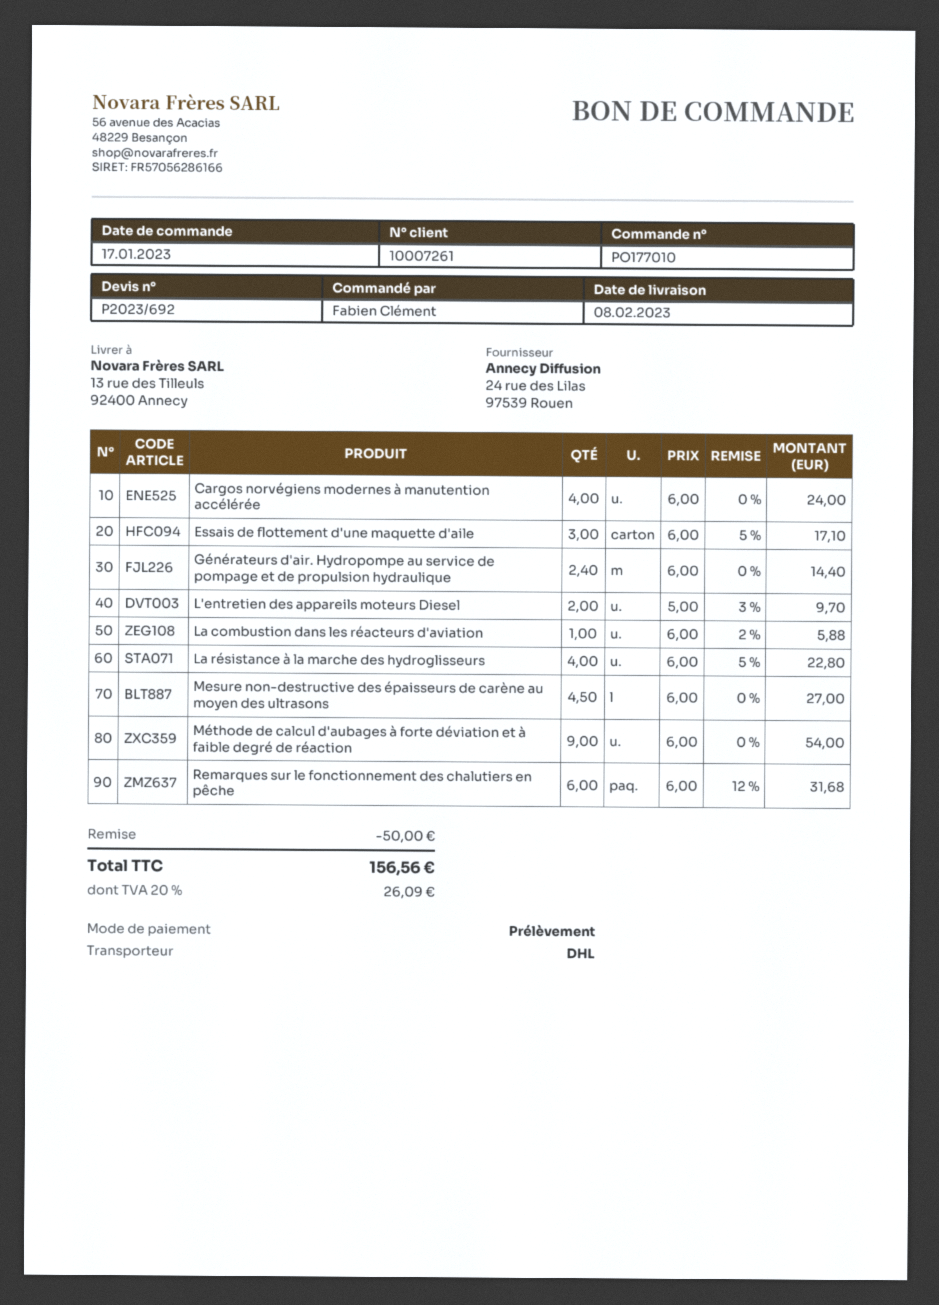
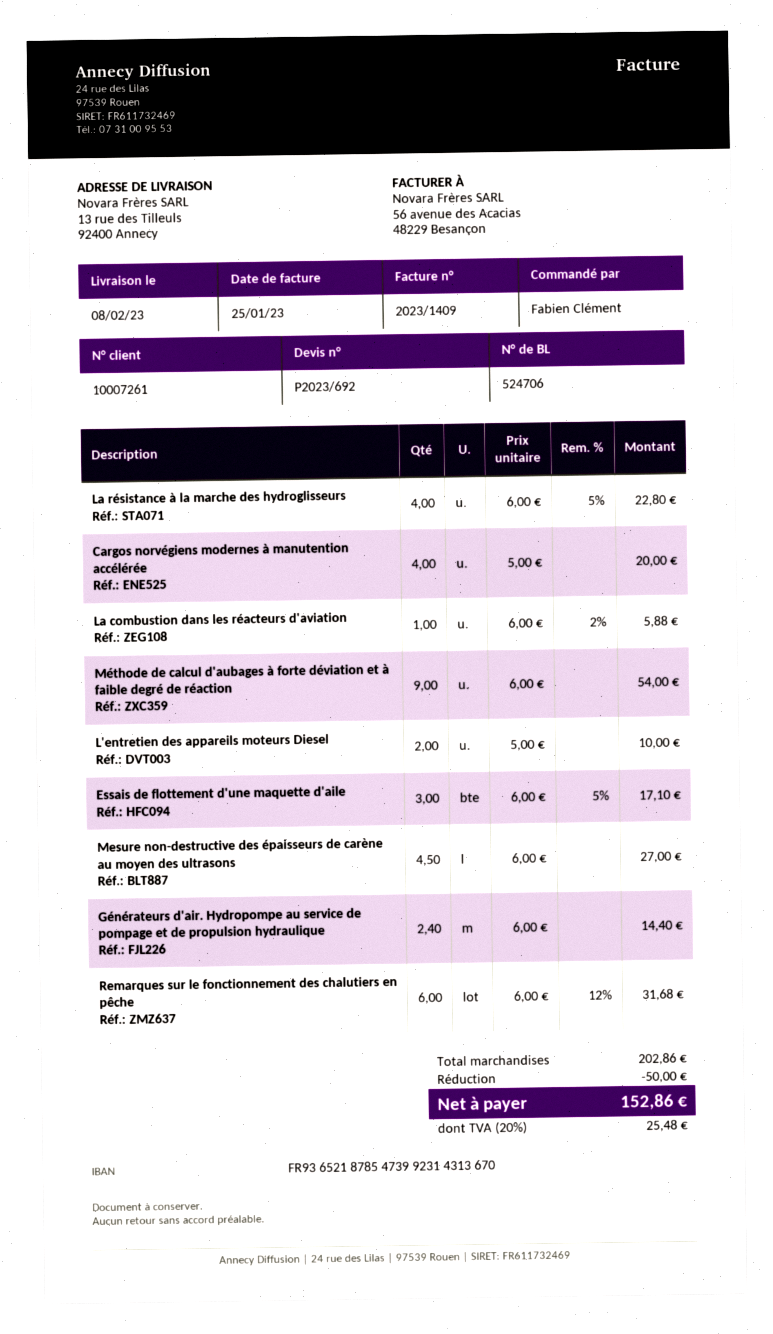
Cargos norvégiens modernes à manutention accélérée: 4 x 6.00 = 24.00 -> 4 x 5.00 = 20.00
L'entretien des appareils moteurs Diesel: 2 x 5.00 - 3% = 9.70 -> 2 x 5.00 = 10.00
tax: 20% = 26.09 -> 20% = 25.48
total: 156.56 -> 152.86

